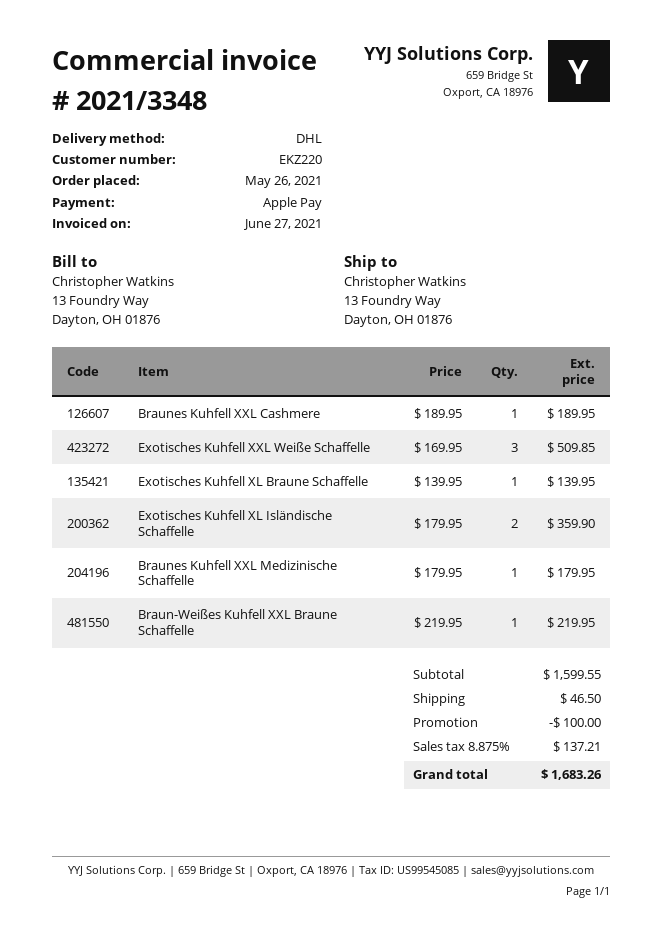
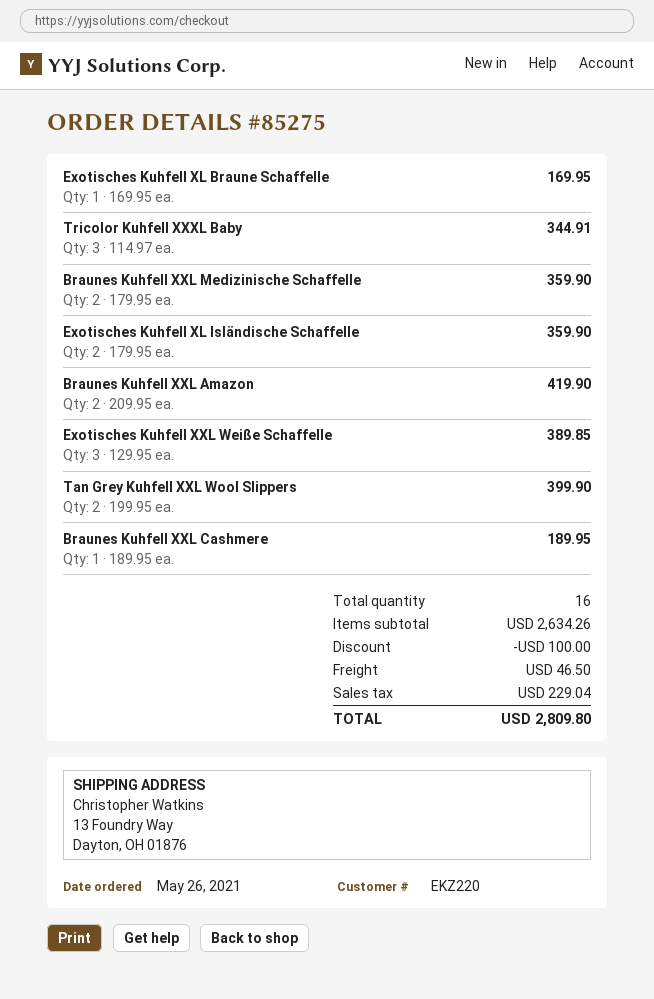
Exotisches Kuhfell XXL Weiße Schaffelle: 3 x 169.95 = 509.85 -> 3 x 129.95 = 389.85
Exotisches Kuhfell XL Braune Schaffelle: 1 x 139.95 = 139.95 -> 1 x 169.95 = 169.95
Braunes Kuhfell XXL Medizinische Schaffelle: 1 x 179.95 = 179.95 -> 2 x 179.95 = 359.90
Braun-Weißes Kuhfell XXL Braune Schaffelle: 1 x 219.95 = 219.95 -> none
Tricolor Kuhfell XXXL Baby: none -> 3 x 114.97 = 344.91
Braunes Kuhfell XXL Amazon: none -> 2 x 209.95 = 419.90
Tan Grey Kuhfell XXL Wool Slippers: none -> 2 x 199.95 = 399.90
subtotal: 1599.55 -> 2634.26
tax: 137.21 -> 229.04
total: 1683.26 -> 2809.80

